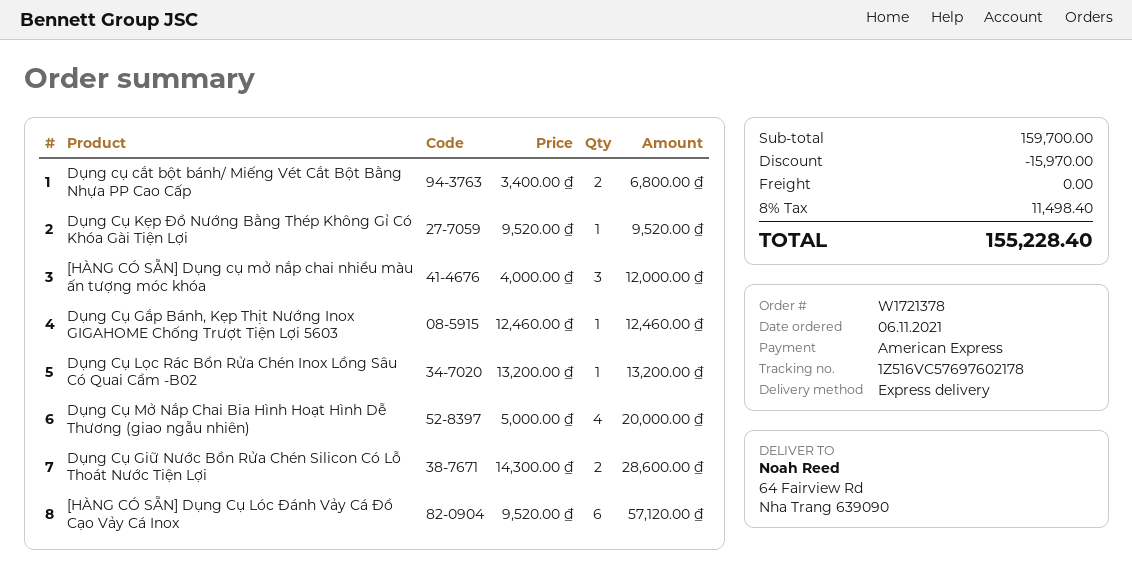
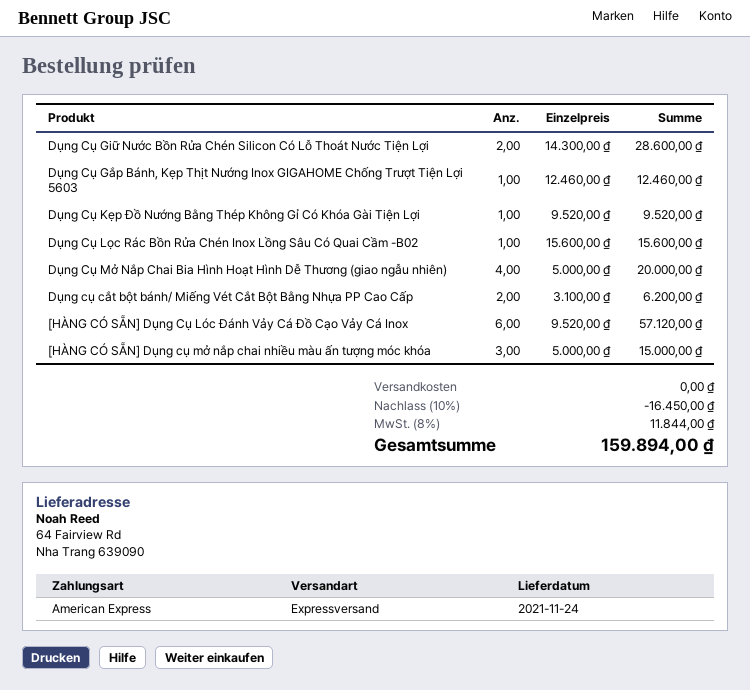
Dụng cụ cắt bột bánh/ Miếng Vét Cắt Bột Bằng Nhựa PP Cao Cấp: 2 x 3400.00 = 6800.00 -> 2 x 3100.00 = 6200.00
[HÀNG CÓ SẴN] Dụng cụ mở nắp chai nhiều màu ấn tượng móc khóa: 3 x 4000.00 = 12000.00 -> 3 x 5000.00 = 15000.00
Dụng Cụ Lọc Rác Bồn Rửa Chén Inox Lồng Sâu Có Quai Cầm -B02: 1 x 13200.00 = 13200.00 -> 1 x 15600.00 = 15600.00
discount: 15970.00 -> 16450.00
tax: 8% = 11498.40 -> 8% = 11844.00
total: 155228.40 -> 159894.00

